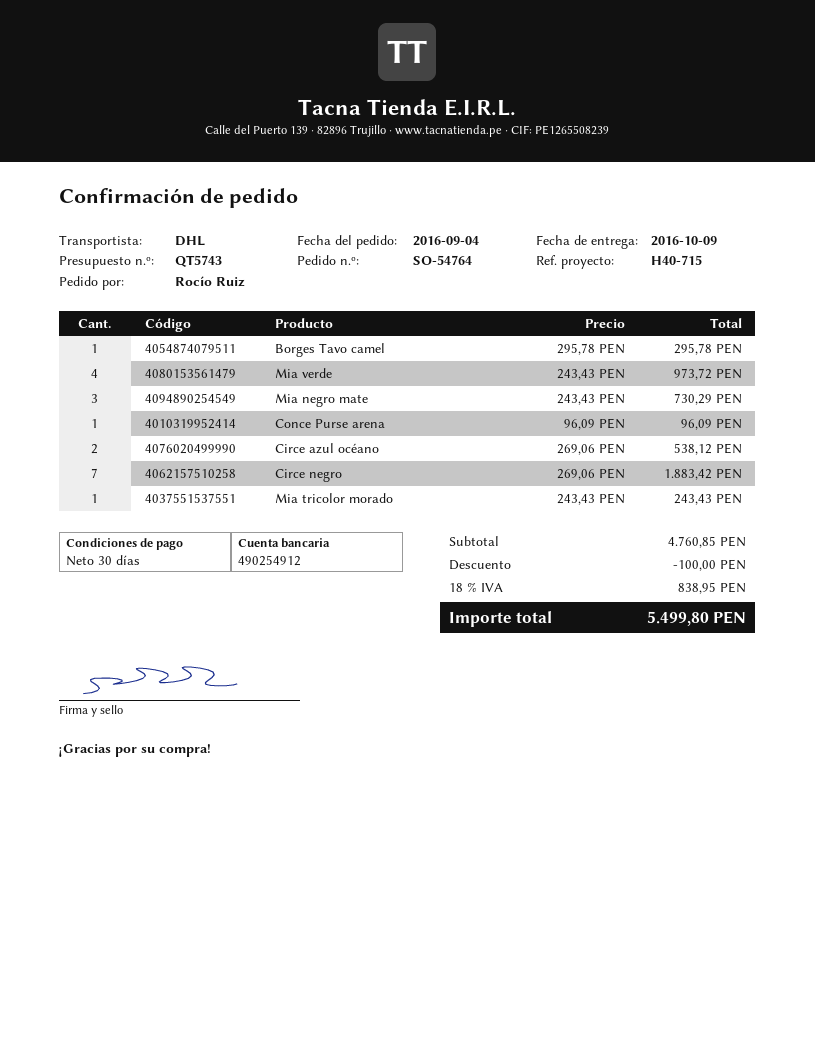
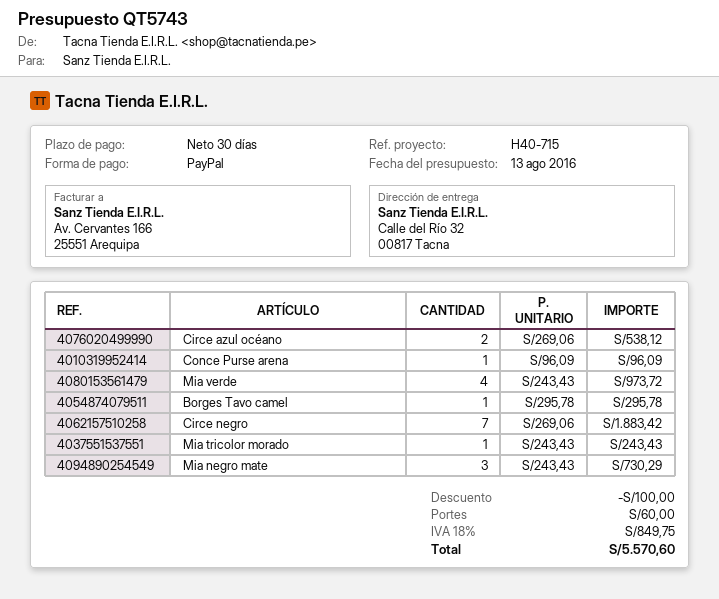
shipping: none -> 60.00
tax: 18% = 838.95 -> 18% = 849.75
total: 5499.80 -> 5570.60

